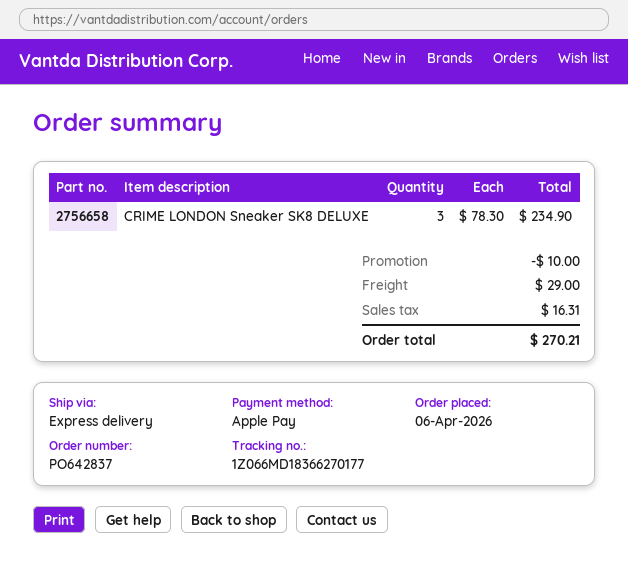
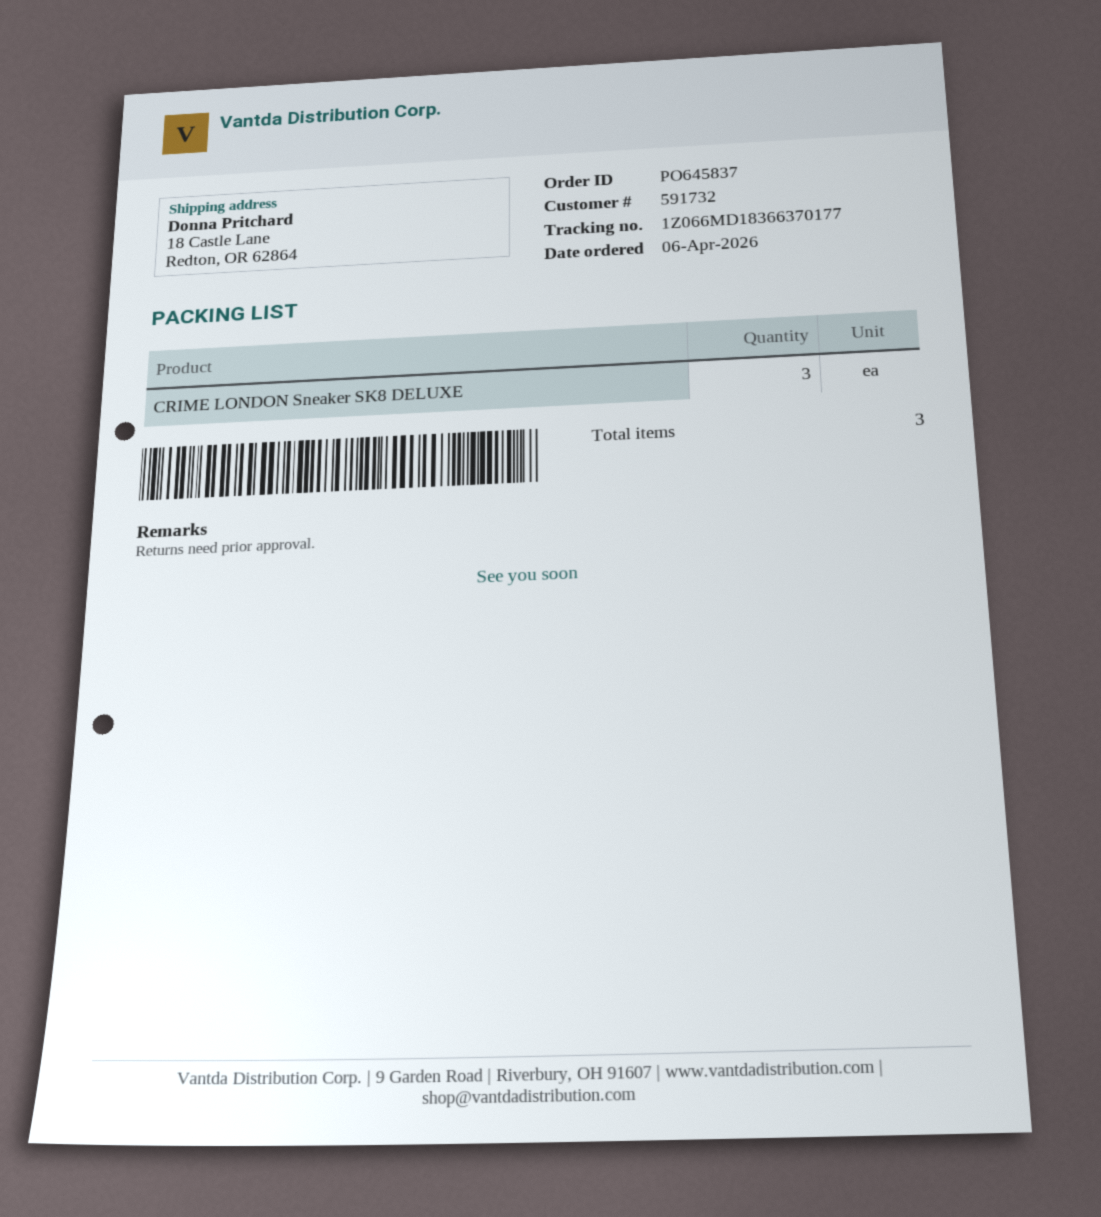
order number: PO642837 -> PO645837
tracking number: 1Z066MD18366270177 -> 1Z066MD18366370177

